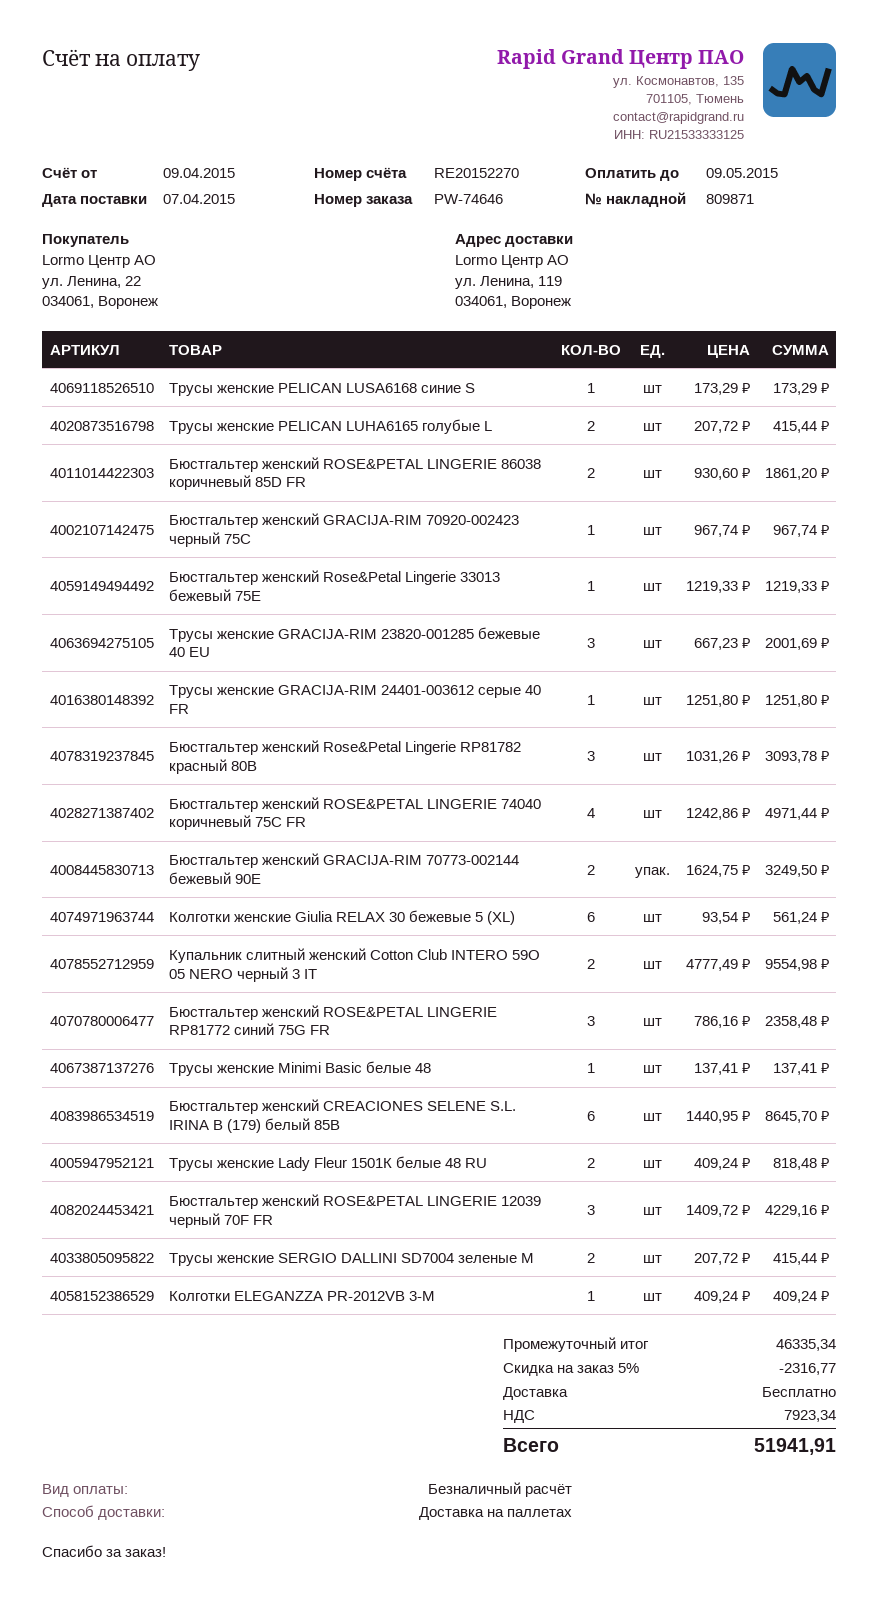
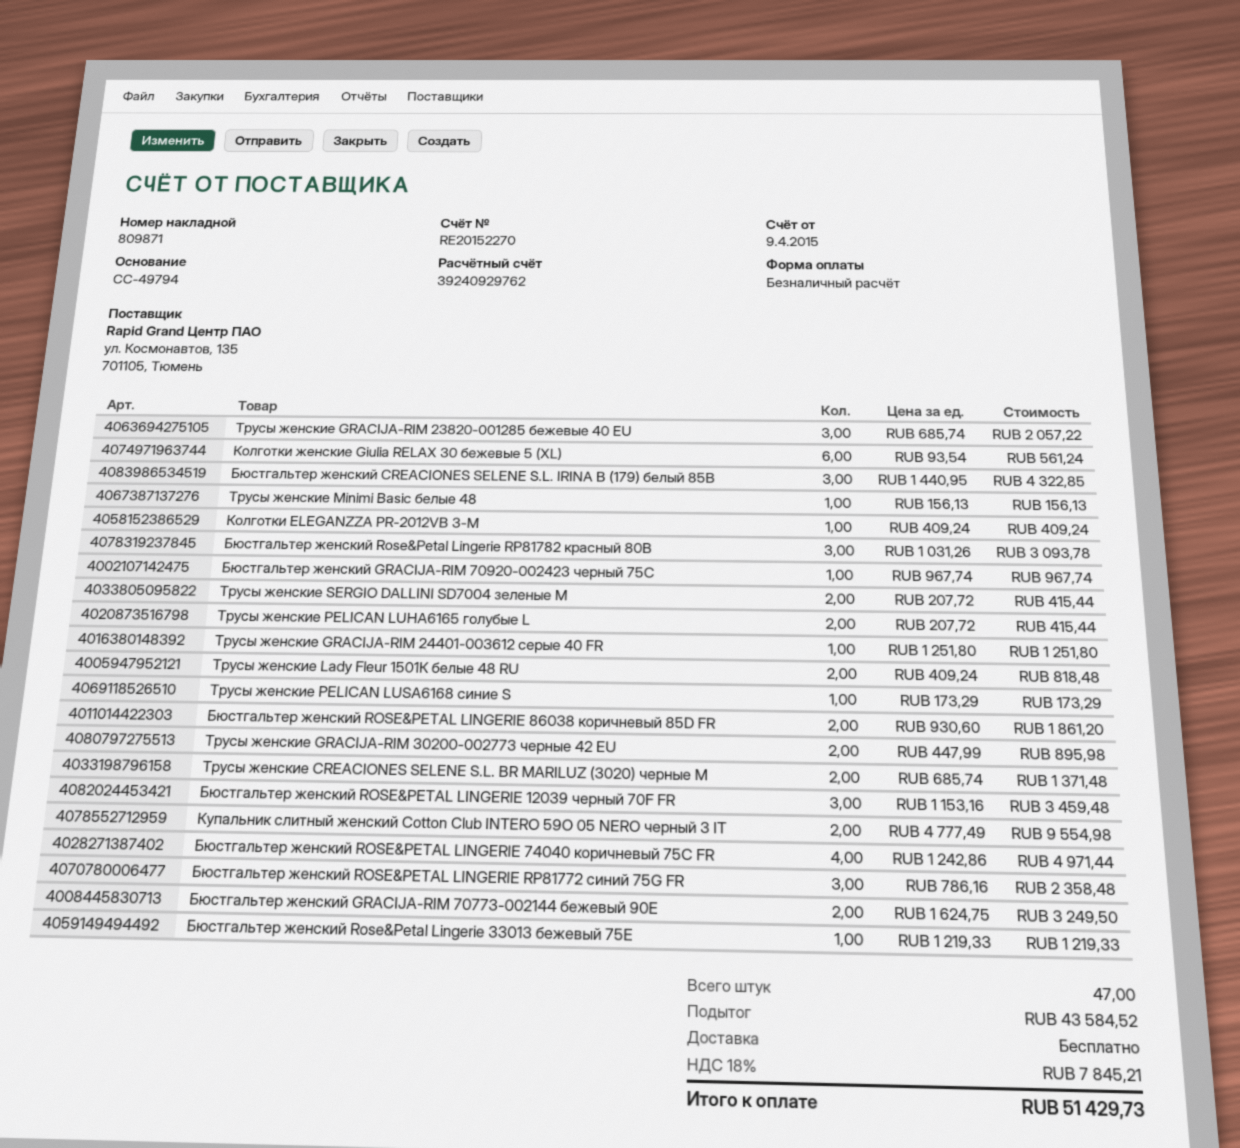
Трусы женские GRACIJA-RIM 23820-001285 бежевые 40 EU: 3 x 667.23 = 2001.69 -> 3 x 685.74 = 2057.22
Трусы женские Minimi Basic белые 48: 1 x 137.41 = 137.41 -> 1 x 156.13 = 156.13
Бюстгальтер женский CREACIONES SELENE S.L. IRINA B (179) белый 85B: 6 x 1440.95 = 8645.70 -> 3 x 1440.95 = 4322.85
Бюстгальтер женский ROSE&PETAL LINGERIE 12039 черный 70F FR: 3 x 1409.72 = 4229.16 -> 3 x 1153.16 = 3459.48
Трусы женские GRACIJA-RIM 30200-002773 черные 42 EU: none -> 2 x 447.99 = 895.98
Трусы женские CREACIONES SELENE S.L. BR MARILUZ (3020) черные M: none -> 2 x 685.74 = 1371.48
subtotal: 46335.34 -> 43584.52
discount: 5% = 2316.77 -> none
tax: 7923.34 -> 7845.21
total: 51941.91 -> 51429.73

